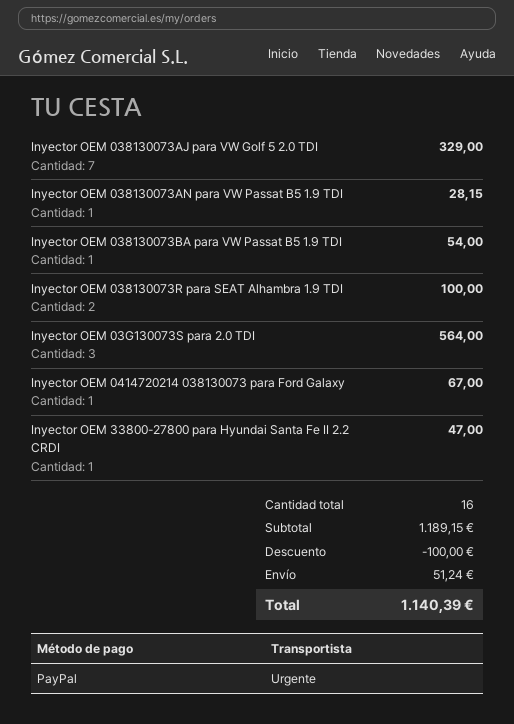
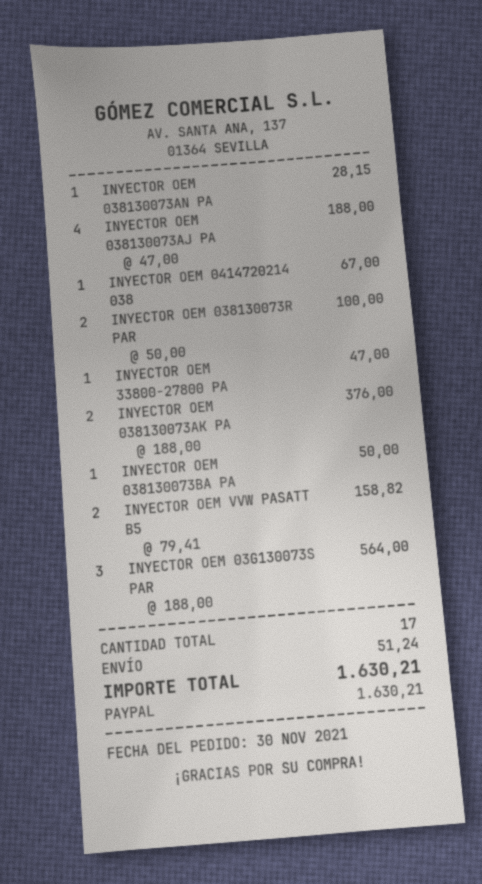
Inyector OEM 038130073AJ para VW Golf 5 2.0 TDI: 7 for 329.00 -> 4 for 188.00
Inyector OEM 038130073BA para VW Passat B5 1.9 TDI: 1 for 54.00 -> 1 for 50.00
INYECTOR OEM 038130073AK PA: none -> 2 for 376.00
INYECTOR OEM VVW PASATT B5: none -> 2 for 158.82
total quantity: 16 -> 17
discount: 100.00 -> none
total: 1140.39 -> 1630.21

